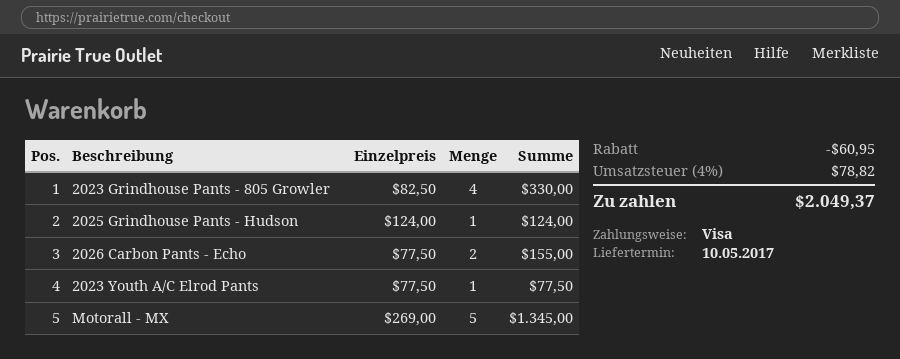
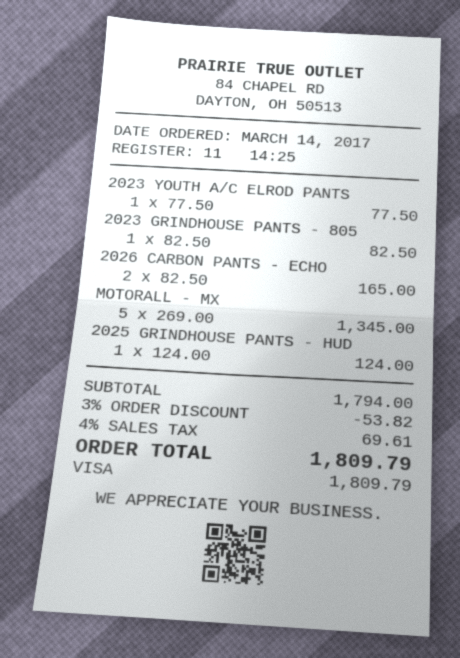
2023 Grindhouse Pants - 805 Growler: 4 x 82.50 = 330.00 -> 1 x 82.50 = 82.50
2026 Carbon Pants - Echo: 2 x 77.50 = 155.00 -> 2 x 82.50 = 165.00
discount: 60.95 -> 53.82
tax: 4% = 78.82 -> 4% = 69.61
total: 2049.37 -> 1809.79

